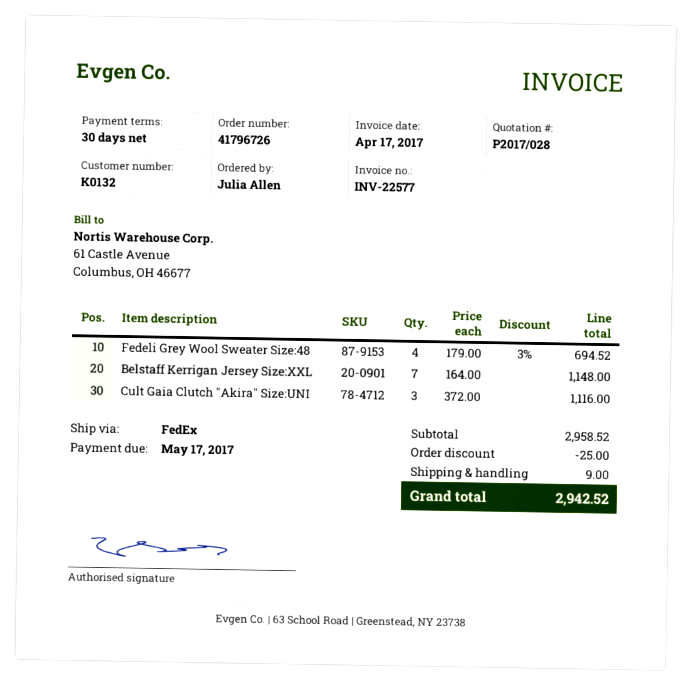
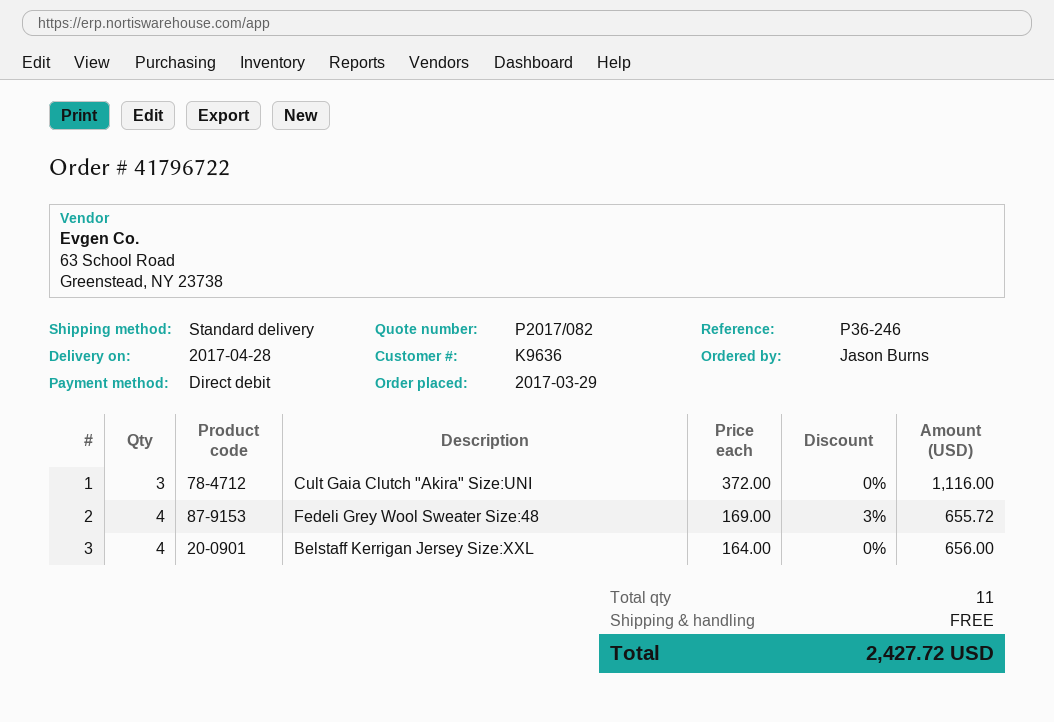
quote number: P2017/028 -> P2017/082
order number: 41796726 -> 41796722
customer number: K0132 -> K9636
ordered by: Julia Allen -> Jason Burns
shipping method: FedEx -> standard
Fedeli Grey Wool Sweater Size:48: 4 x 179.00 - 3% = 694.52 -> 4 x 169.00 - 3% = 655.72
Belstaff Kerrigan Jersey Size:XXL: 7 x 164.00 = 1148.00 -> 4 x 164.00 = 656.00
discount: 25.00 -> none
shipping: 9.00 -> 0.00
total: 2942.52 -> 2427.72

